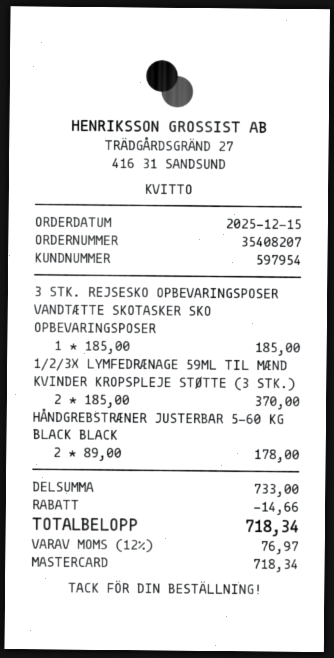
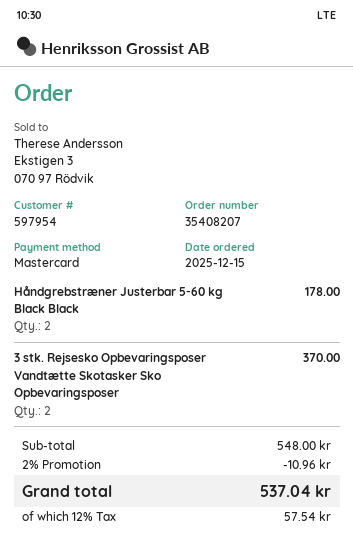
3 STK. REJSESKO OPBEVARINGSPOSER VANDTÆTTE SKOTASKER SKO OPBEVARINGSPOSER: 1 for 185.00 -> 2 for 370.00
1/2/3X LYMFEDRÆNAGE 59ML TIL MÆND KVINDER KROPSPLEJE STØTTE (3 STK.): 2 for 370.00 -> none
subtotal: 733.00 -> 548.00
discount: 14.66 -> 10.96
tax: 12% = 76.97 -> 12% = 57.54
total: 718.34 -> 537.04

